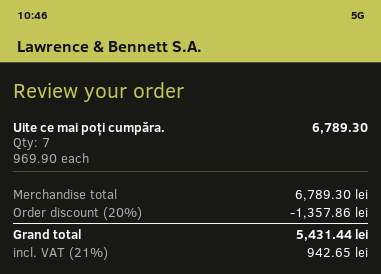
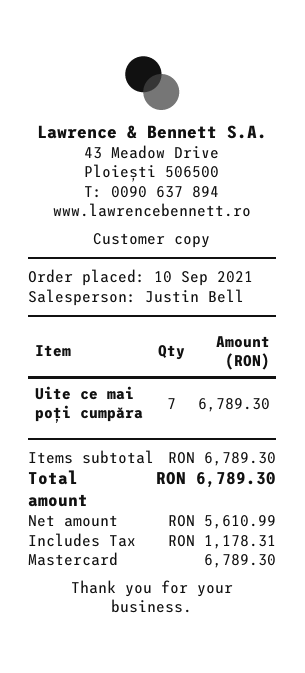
discount: 20% = 1357.86 -> none
tax: 942.65 -> 1178.31
total: 5431.44 -> 6789.30

